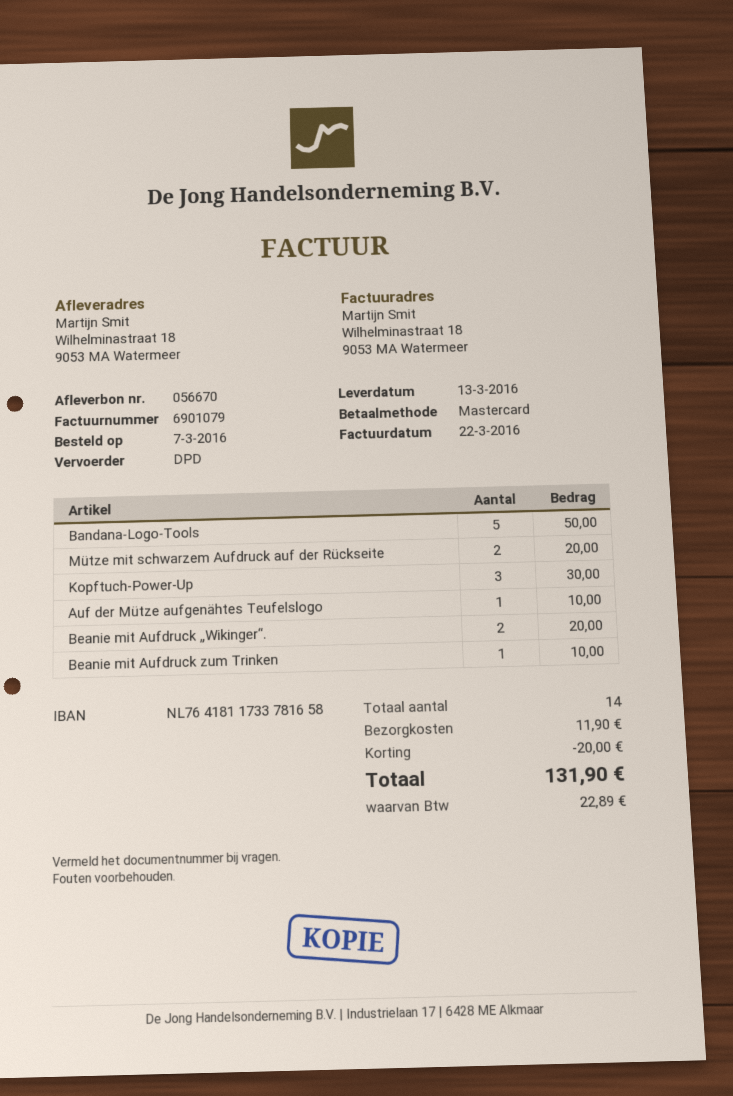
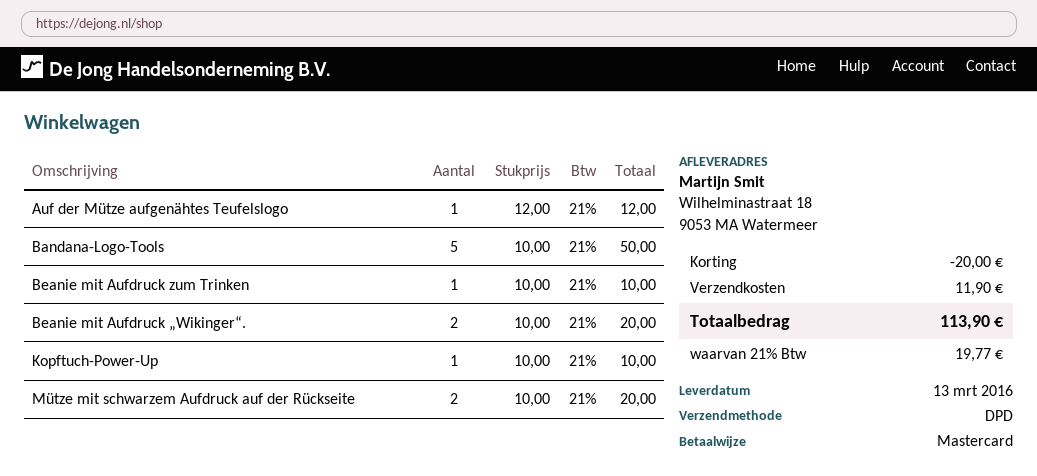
Kopftuch-Power-Up: 3 for 30.00 -> 1 for 10.00
Auf der Mütze aufgenähtes Teufelslogo: 1 for 10.00 -> 1 for 12.00
tax: 22.89 -> 19.77
total: 131.90 -> 113.90

